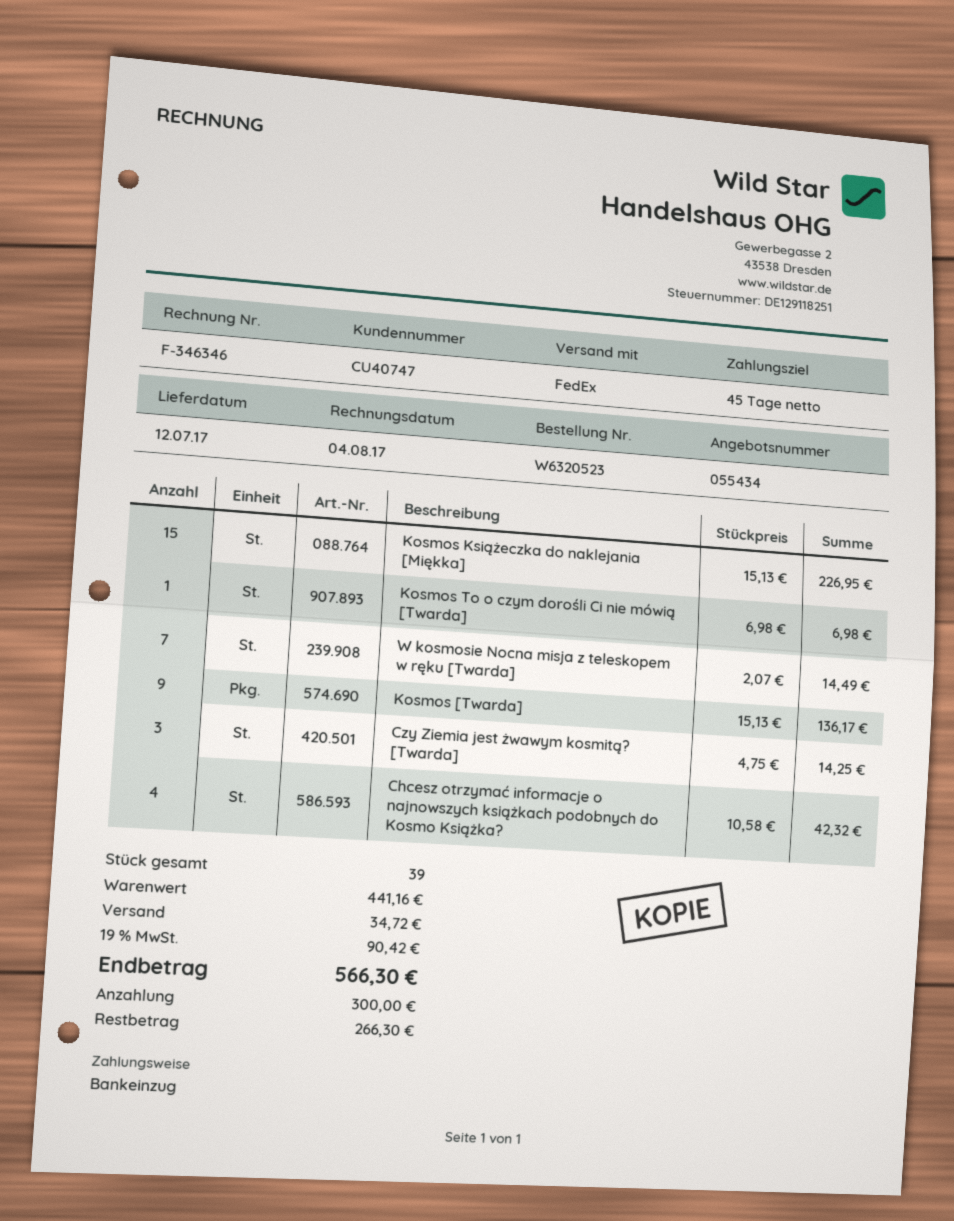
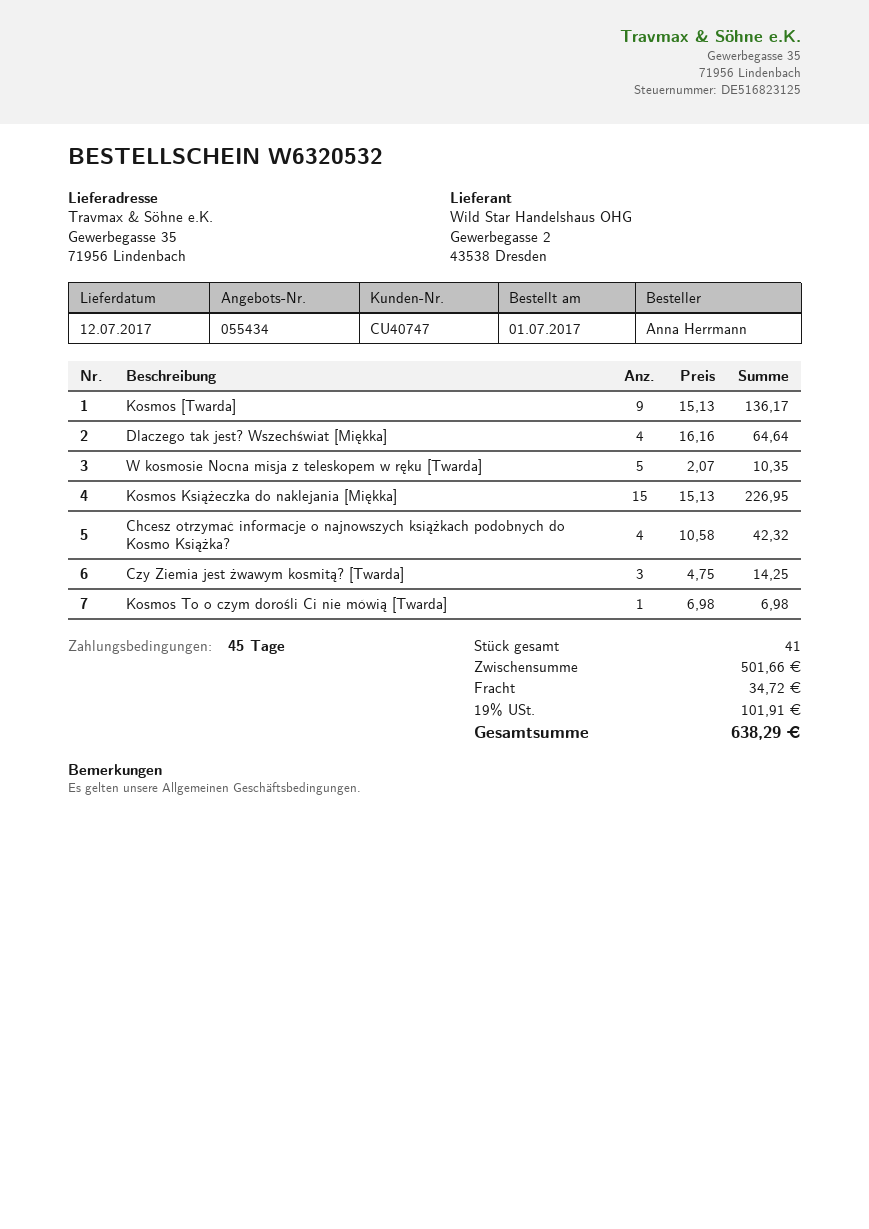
order number: W6320523 -> W6320532
W kosmosie Nocna misja z teleskopem w ręku [Twarda]: 7 x 2.07 = 14.49 -> 5 x 2.07 = 10.35
Dlaczego tak jest? Wszechświat [Miękka]: none -> 4 x 16.16 = 64.64
total quantity: 39 -> 41
subtotal: 441.16 -> 501.66
tax: 19% = 90.42 -> 19% = 101.91
total: 566.30 -> 638.29

